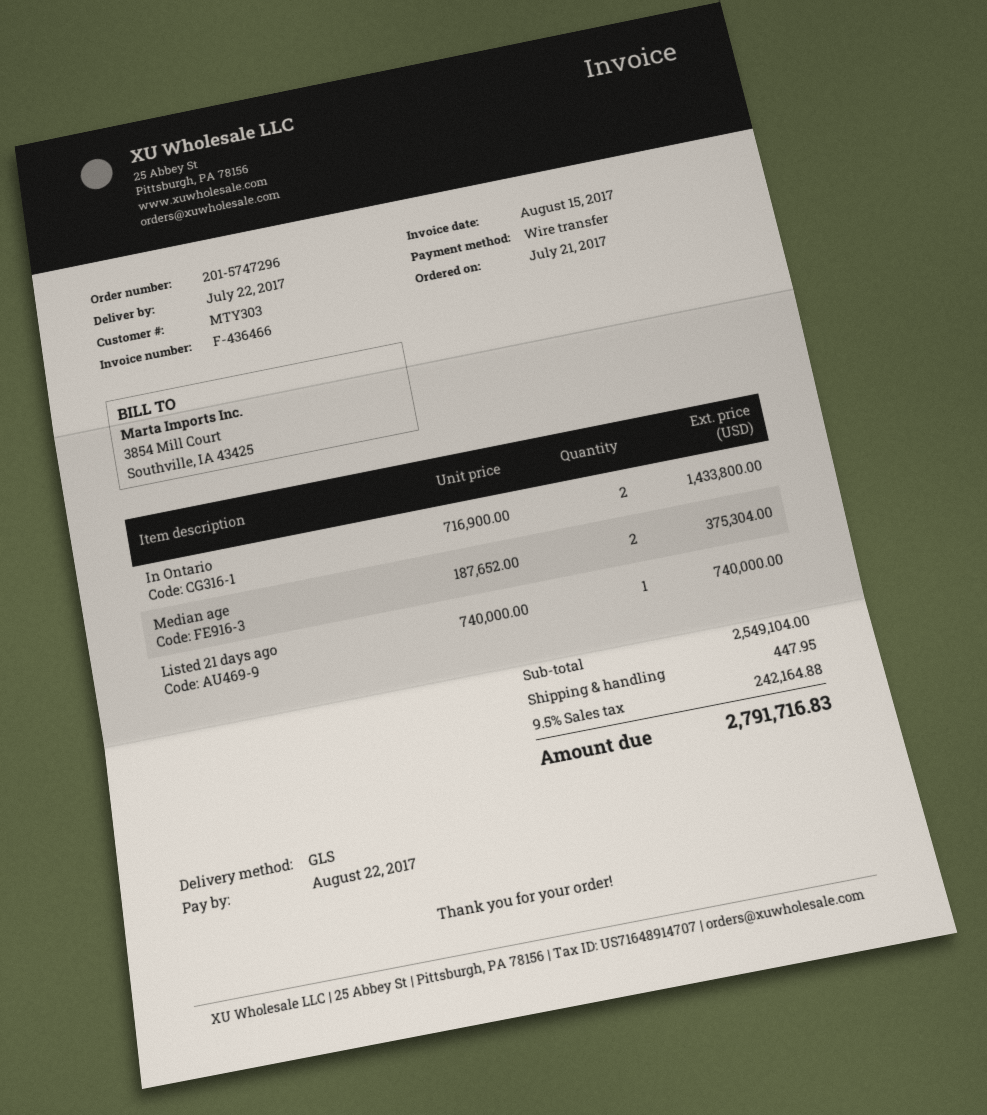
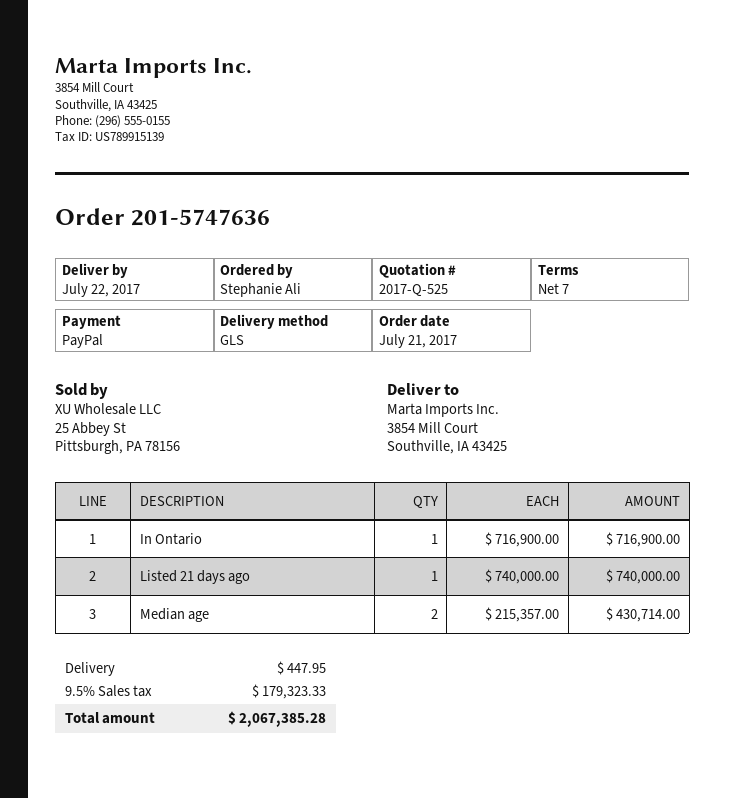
order number: 201-5747296 -> 201-5747636
payment method: bank transfer -> PayPal
In Ontario: 2 x 716900.00 = 1433800.00 -> 1 x 716900.00 = 716900.00
Median age: 2 x 187652.00 = 375304.00 -> 2 x 215357.00 = 430714.00
tax: 9.5% = 242164.88 -> 9.5% = 179323.33
total: 2791716.83 -> 2067385.28

